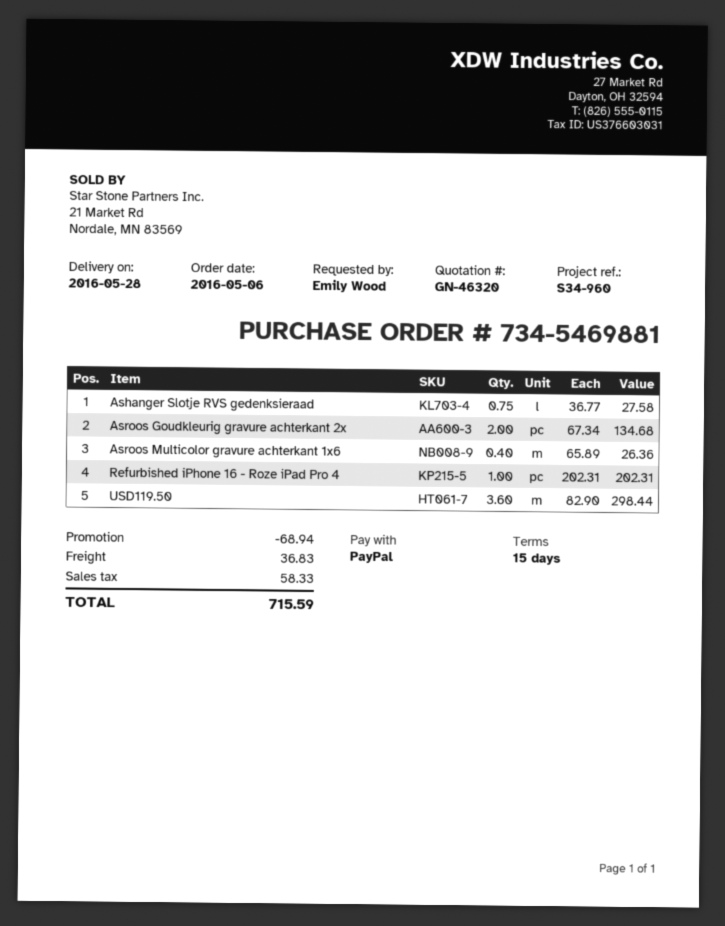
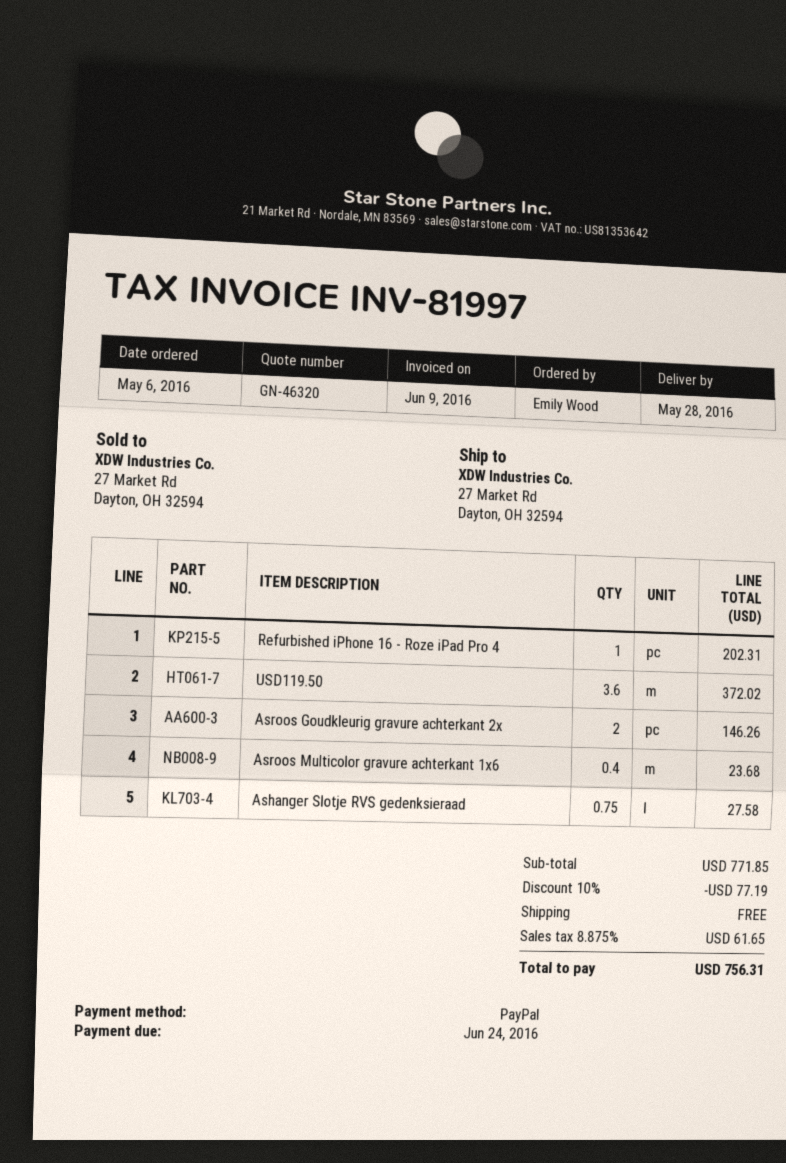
Asroos Goudkleurig gravure achterkant 2x: 2 for 134.68 -> 2 for 146.26
Asroos Multicolor gravure achterkant 1x6: 0.4 for 26.36 -> 0.4 for 23.68
USD119.50: 3.6 for 298.44 -> 3.6 for 372.02
discount: 68.94 -> 77.19
shipping: 36.83 -> 0.00
tax: 58.33 -> 61.65
total: 715.59 -> 756.31

